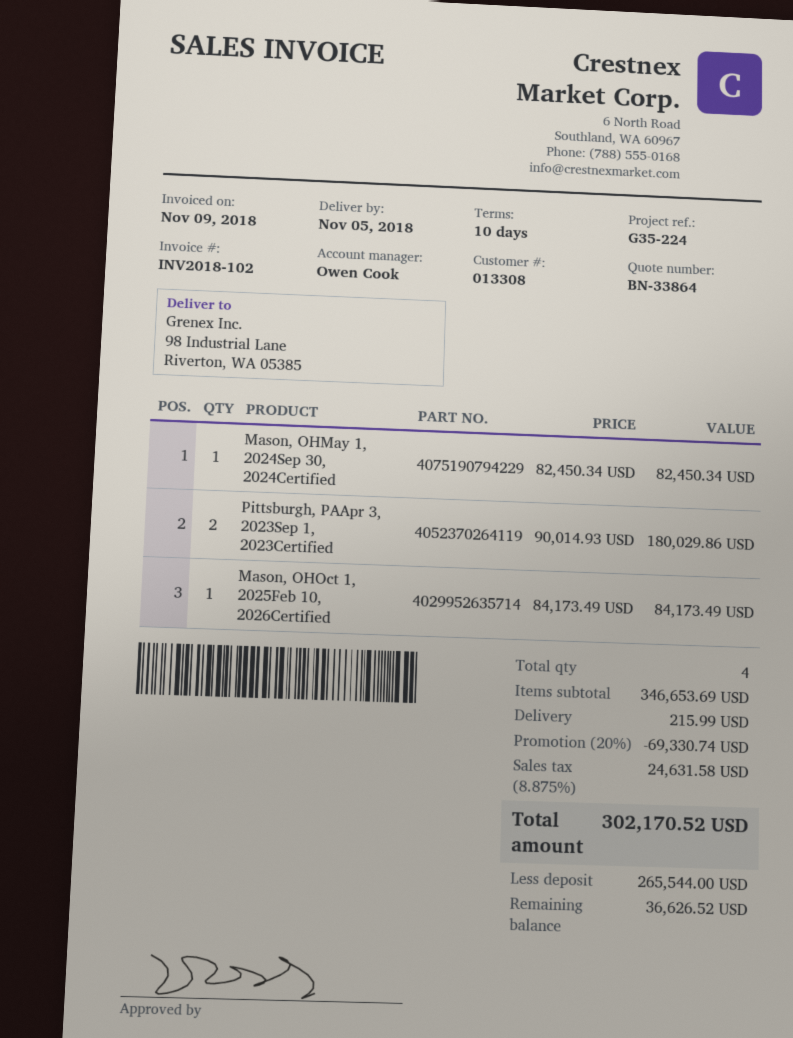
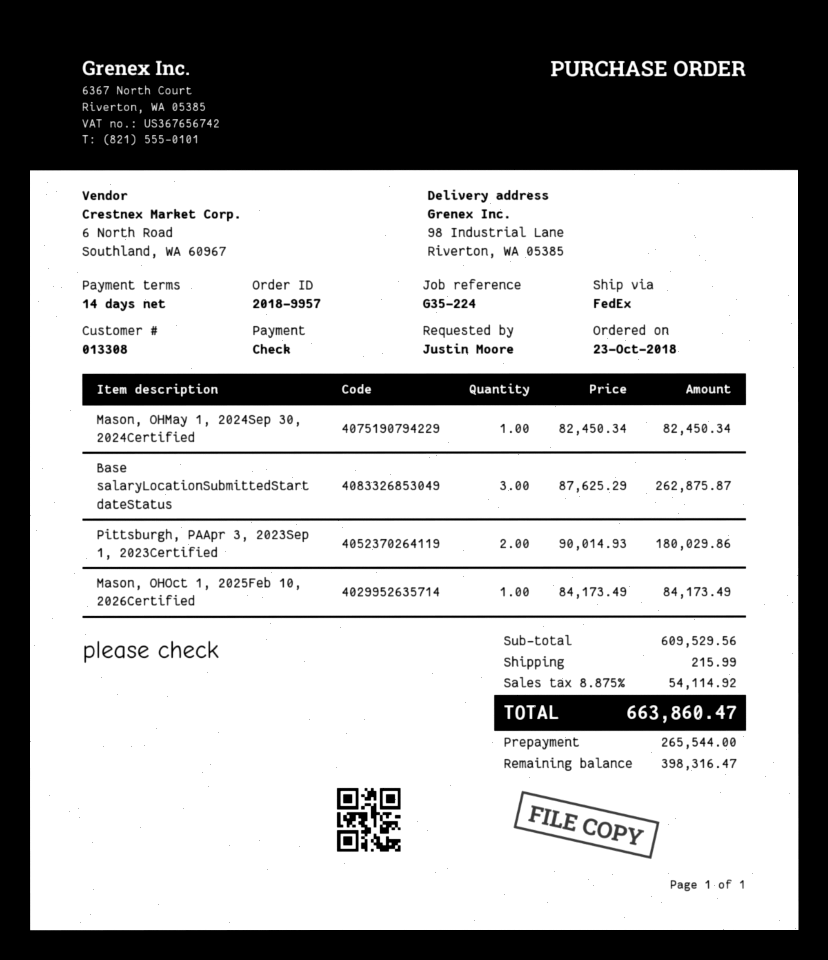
payment terms: 10 days -> 14 days
Base salaryLocationSubmittedStart dateStatus: none -> 3 x 87625.29 = 262875.87
subtotal: 346653.69 -> 609529.56
discount: 20% = 69330.74 -> none
tax: 8.875% = 24631.58 -> 8.875% = 54114.92
total: 302170.52 -> 663860.47
balance: 36626.52 -> 398316.47

